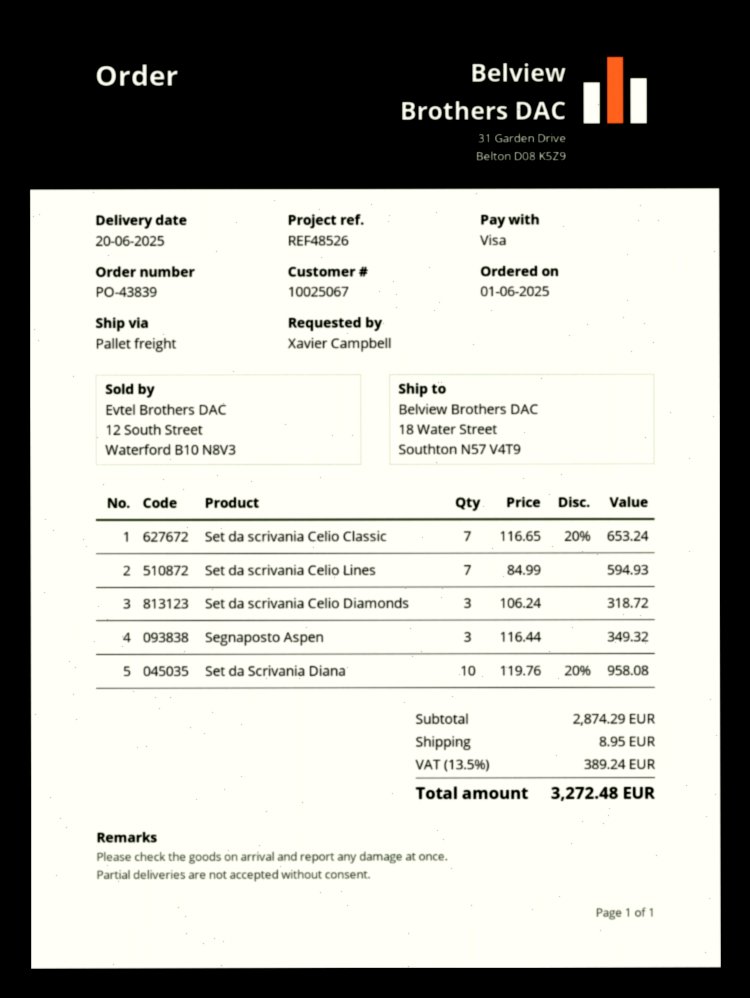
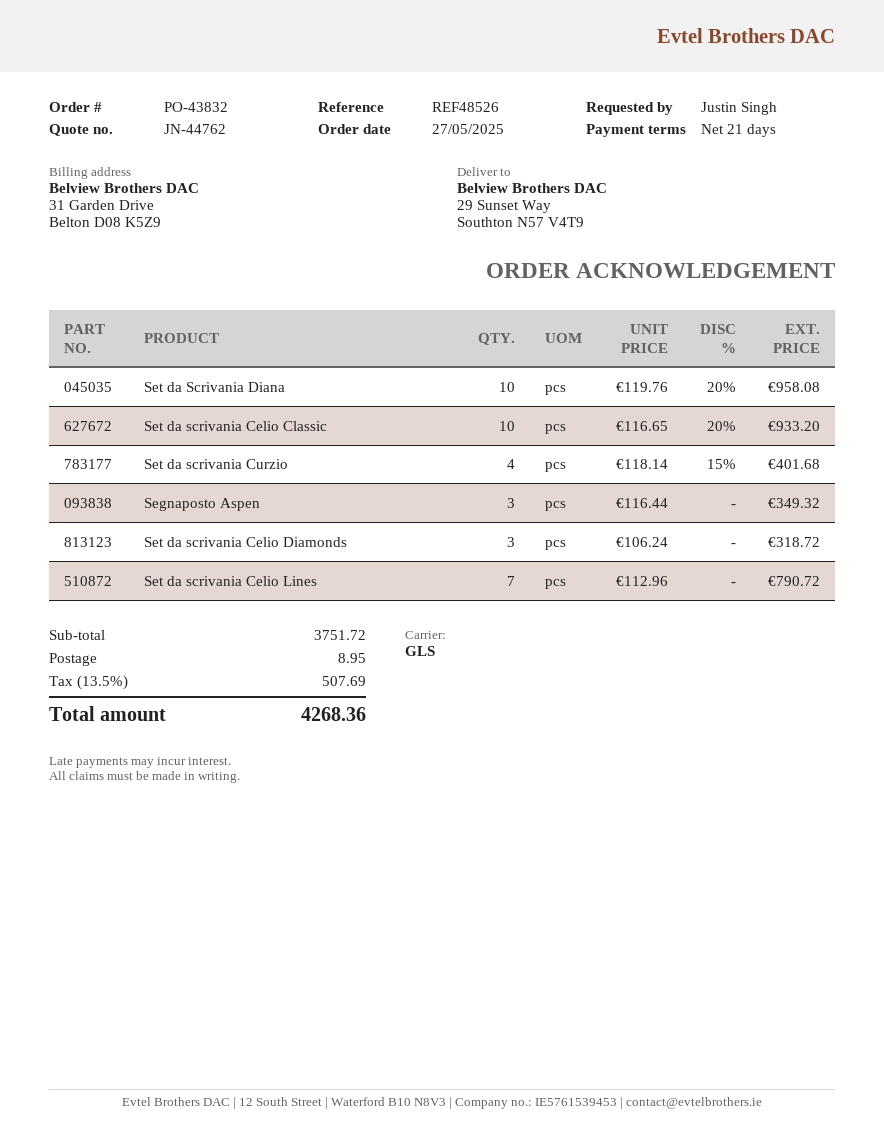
order number: PO-43839 -> PO-43832
order date: 2025-06-01 -> 2025-05-27
ordered by: Xavier Campbell -> Justin Singh
shipping method: pallet freight -> GLS
ship to: 18 Water Street, Southton N57 V4T9 -> 29 Sunset Way, Southton N57 V4T9
Set da scrivania Celio Classic: 7 x 116.65 - 20% = 653.24 -> 10 x 116.65 - 20% = 933.20
Set da scrivania Celio Lines: 7 x 84.99 = 594.93 -> 7 x 112.96 = 790.72
Set da scrivania Curzio: none -> 4 x 118.14 - 15% = 401.68
subtotal: 2874.29 -> 3751.72
tax: 13.5% = 389.24 -> 13.5% = 507.69
total: 3272.48 -> 4268.36

